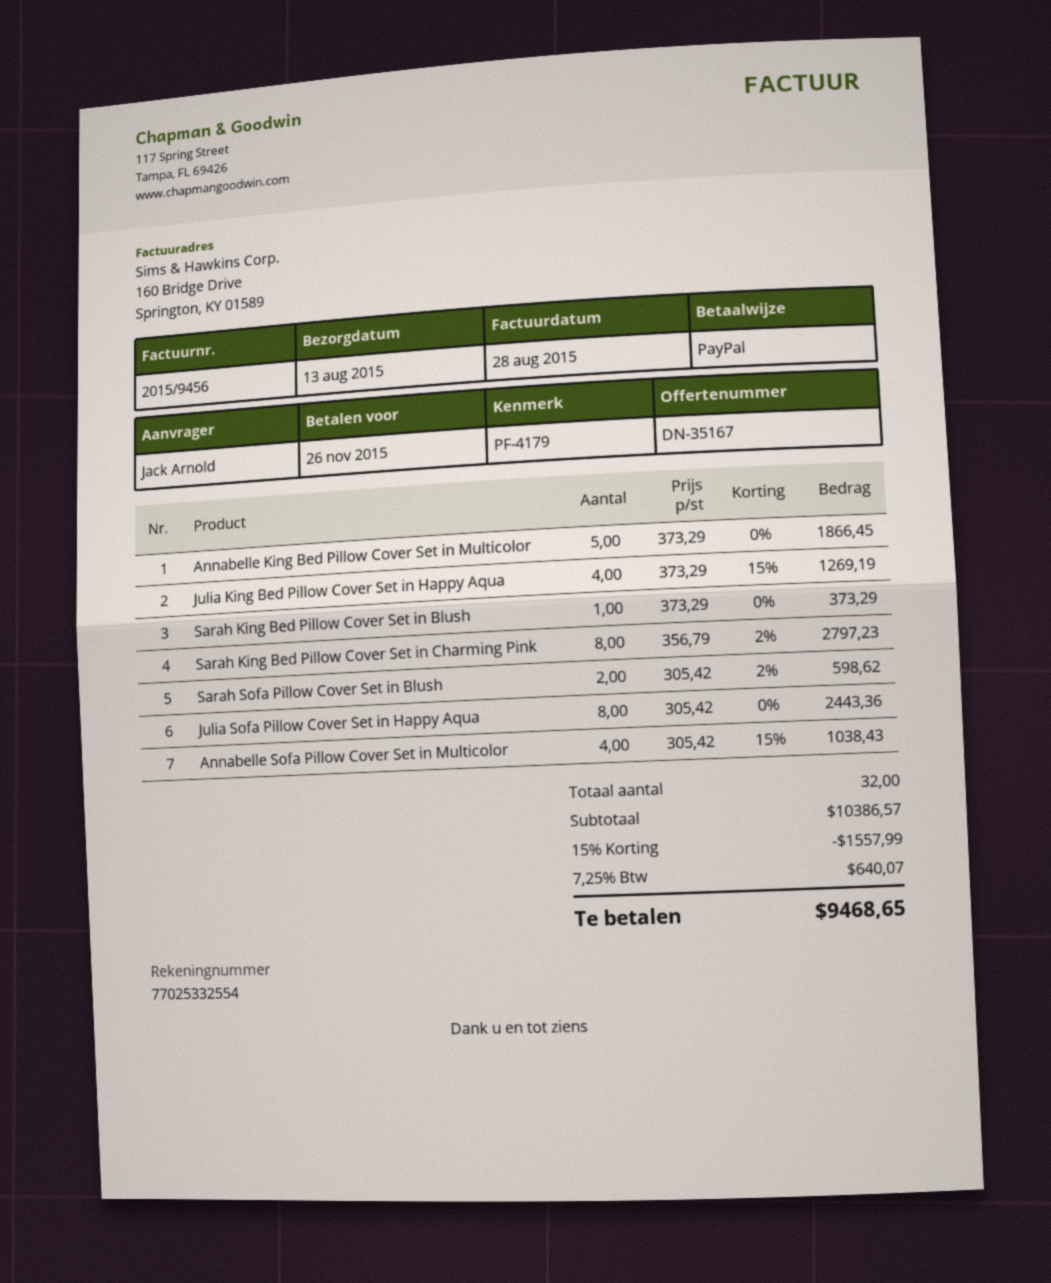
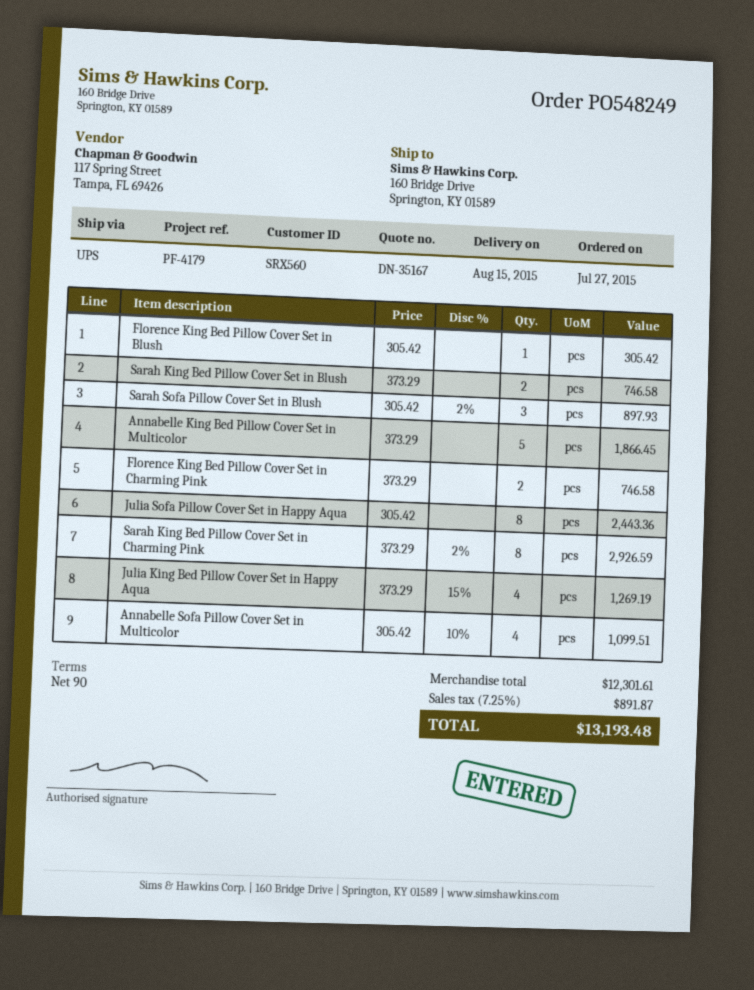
delivery date: 2015-08-13 -> 2015-08-15
Sarah King Bed Pillow Cover Set in Blush: 1 x 373.29 = 373.29 -> 2 x 373.29 = 746.58
Sarah King Bed Pillow Cover Set in Charming Pink: 8 x 356.79 - 2% = 2797.23 -> 8 x 373.29 - 2% = 2926.59
Sarah Sofa Pillow Cover Set in Blush: 2 x 305.42 - 2% = 598.62 -> 3 x 305.42 - 2% = 897.93
Annabelle Sofa Pillow Cover Set in Multicolor: 4 x 305.42 - 15% = 1038.43 -> 4 x 305.42 - 10% = 1099.51
Florence King Bed Pillow Cover Set in Blush: none -> 1 x 305.42 = 305.42
Florence King Bed Pillow Cover Set in Charming Pink: none -> 2 x 373.29 = 746.58
subtotal: 10386.57 -> 12301.61
discount: 15% = 1557.99 -> none
tax: 7.25% = 640.07 -> 7.25% = 891.87
total: 9468.65 -> 13193.48

